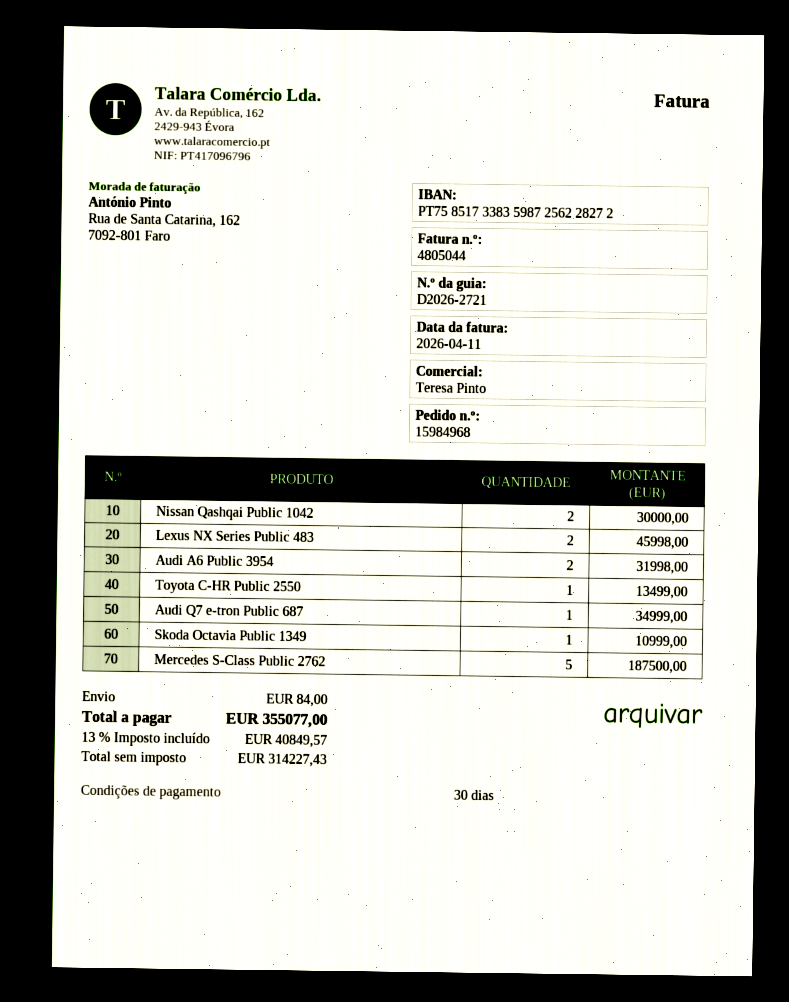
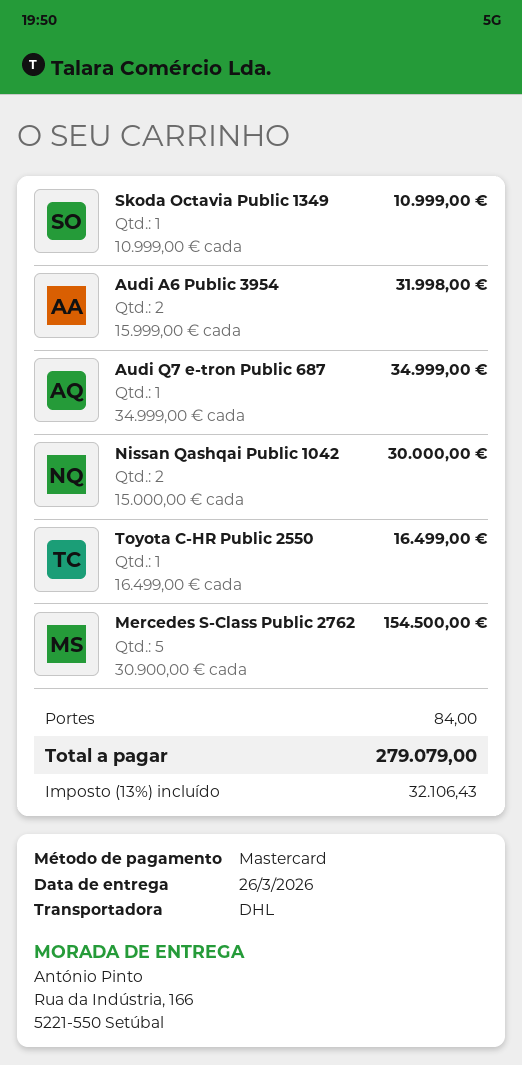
Lexus NX Series Public 483: 2 for 45998.00 -> none
Toyota C-HR Public 2550: 1 for 13499.00 -> 1 for 16499.00
Mercedes S-Class Public 2762: 5 for 187500.00 -> 5 for 154500.00
tax: 13% = 40849.57 -> 13% = 32106.43
total: 355077.00 -> 279079.00

